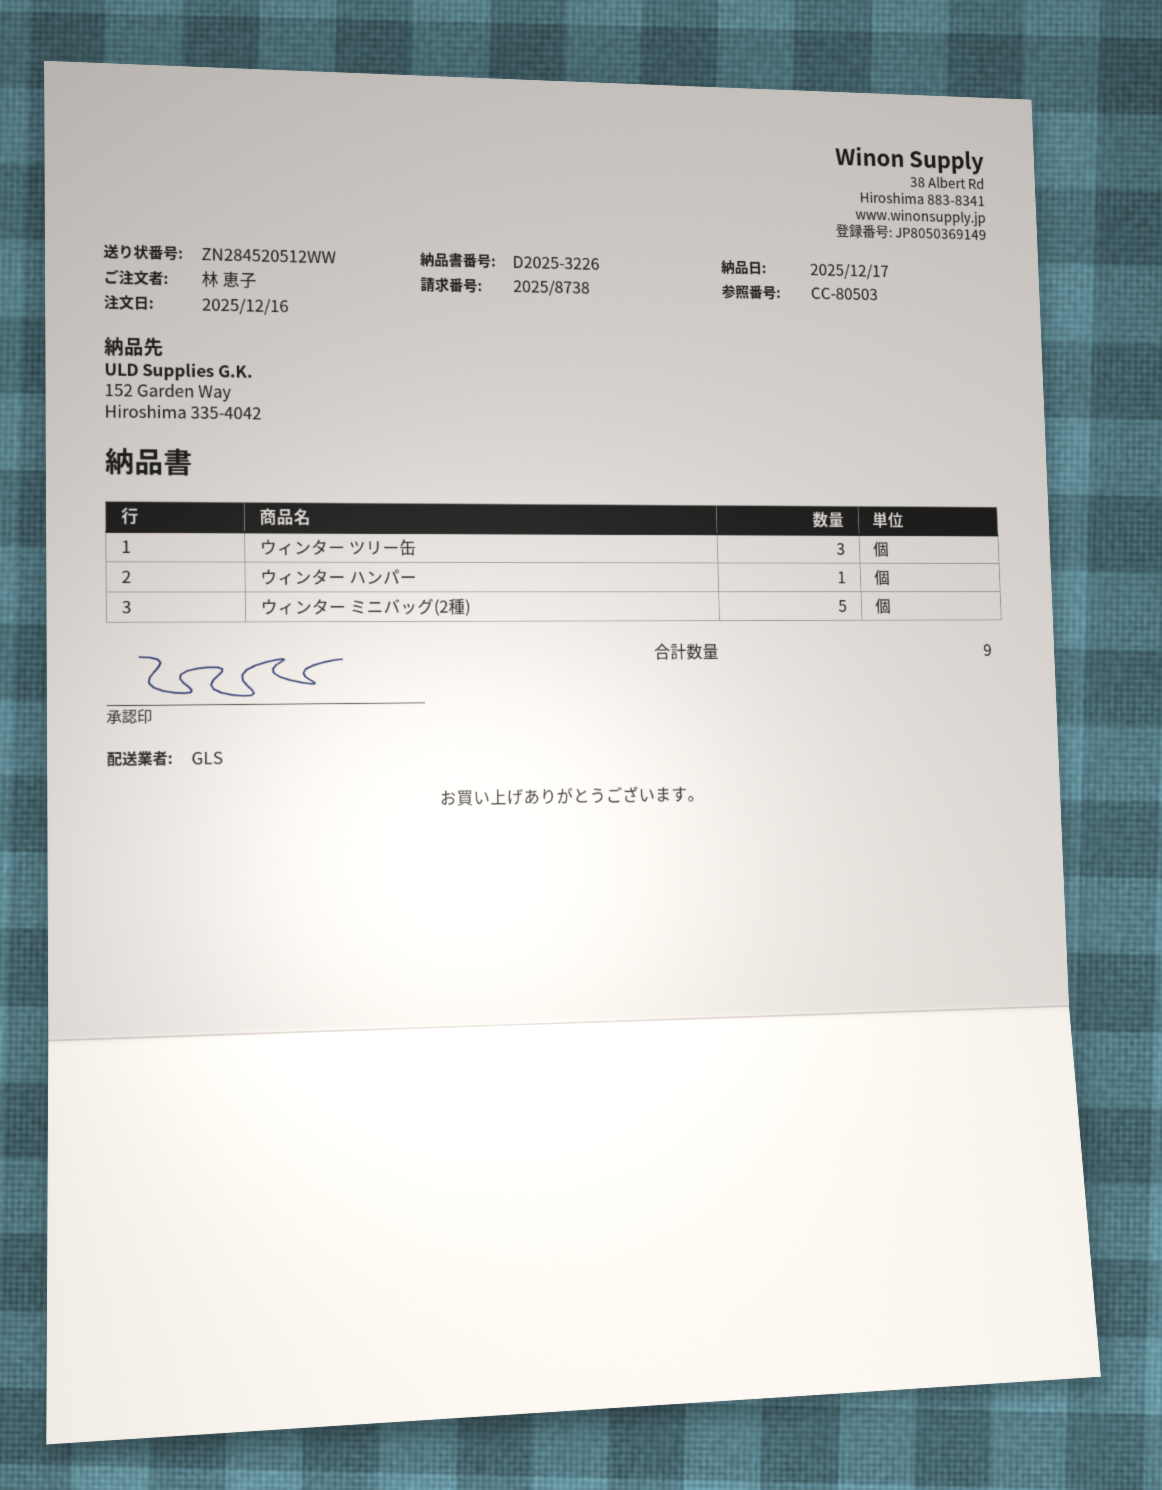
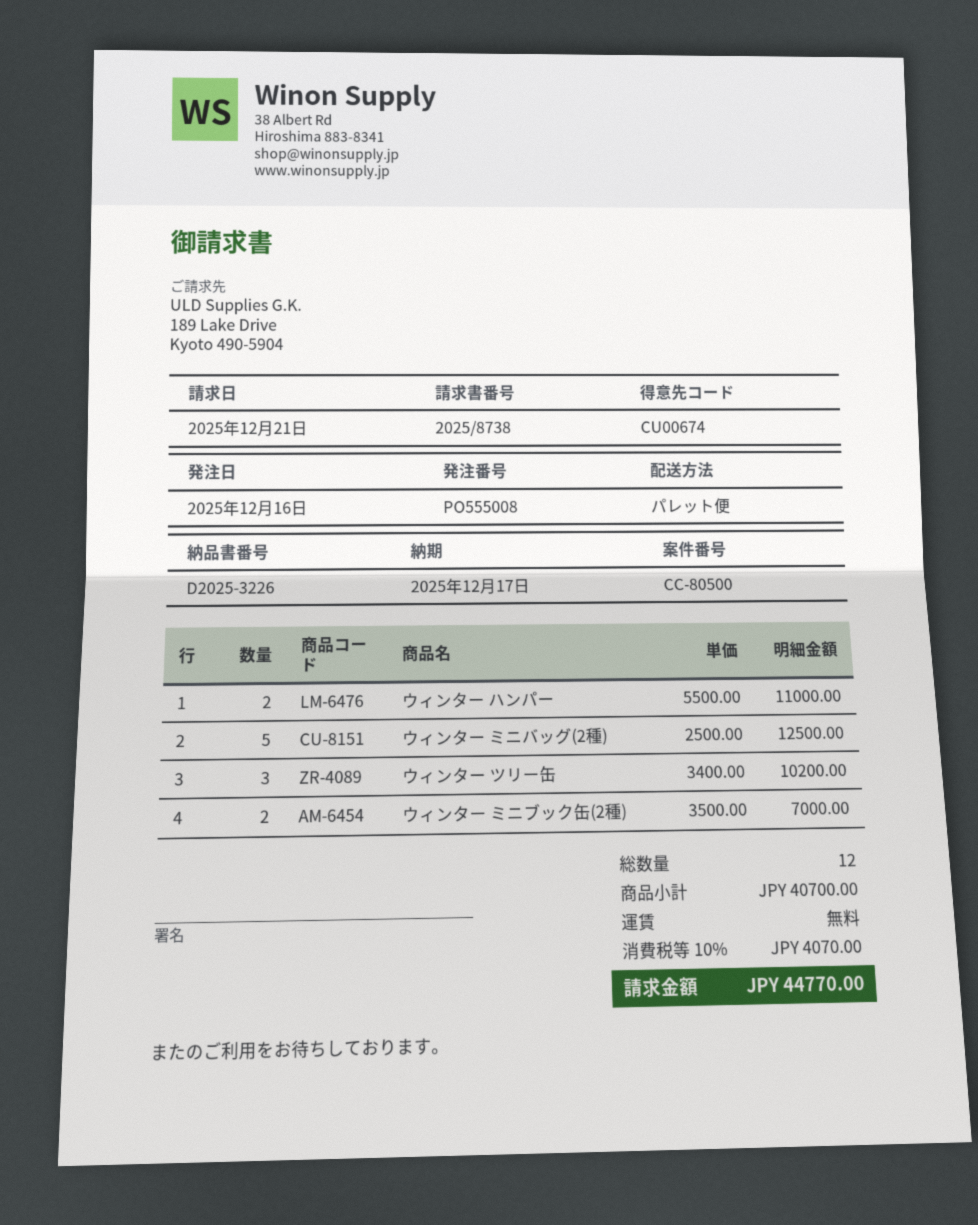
reference: CC-80503 -> CC-80500
shipping method: GLS -> pallet freight
ウィンター ハンパー: 1 -> 2
ウィンター ミニブック缶(2種): none -> 2
total quantity: 9 -> 12

